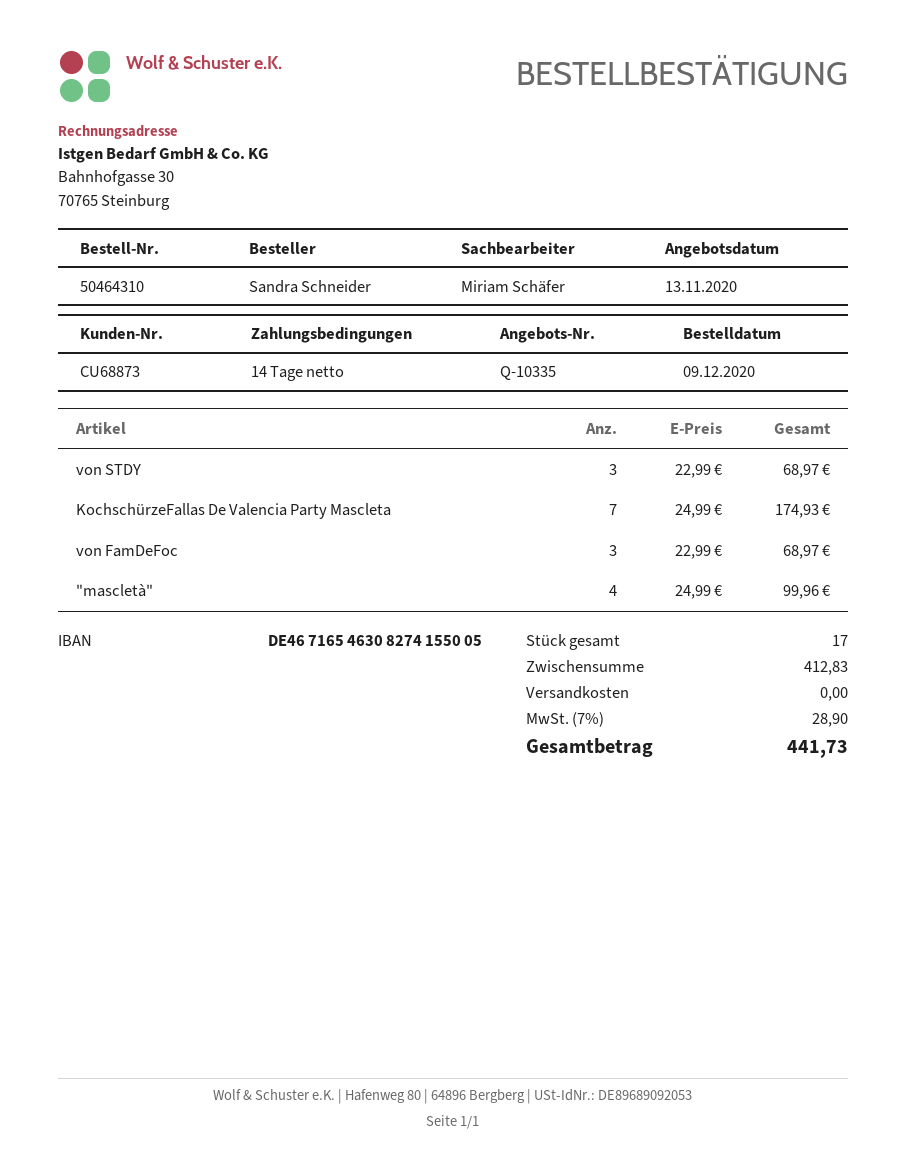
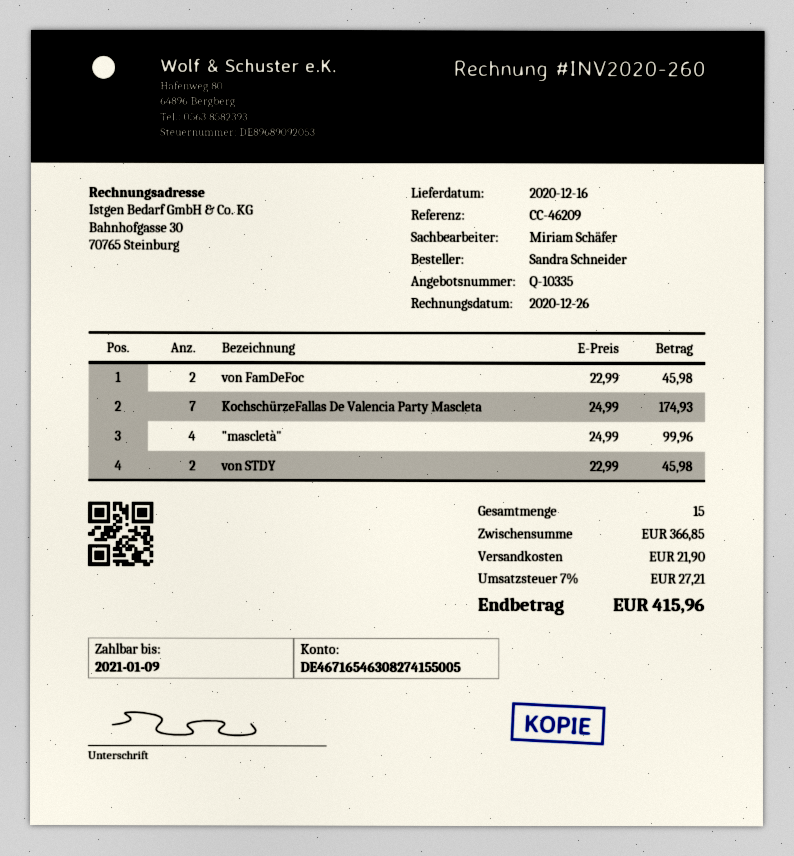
von STDY: 3 x 22.99 = 68.97 -> 2 x 22.99 = 45.98
von FamDeFoc: 3 x 22.99 = 68.97 -> 2 x 22.99 = 45.98
total quantity: 17 -> 15
subtotal: 412.83 -> 366.85
shipping: 0.00 -> 21.90
tax: 7% = 28.90 -> 7% = 27.21
total: 441.73 -> 415.96

